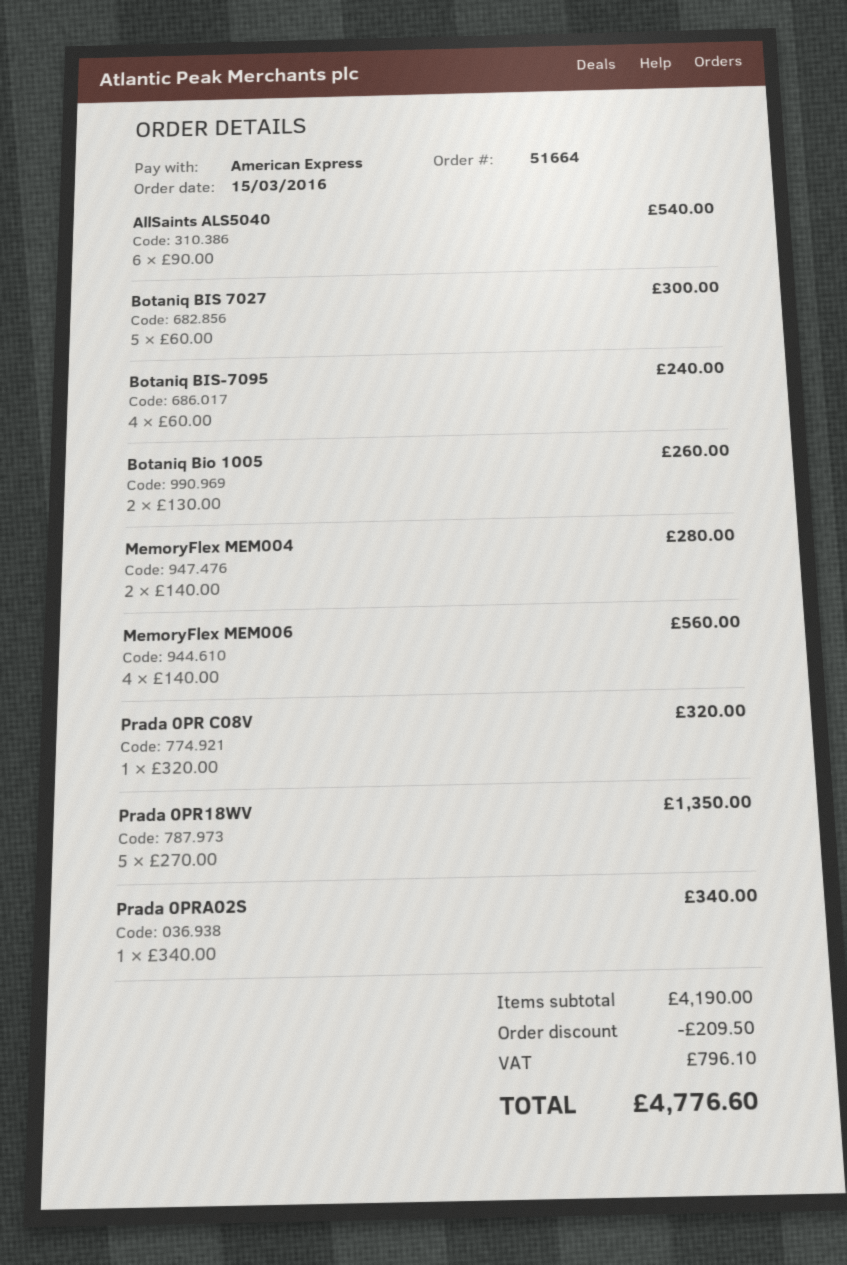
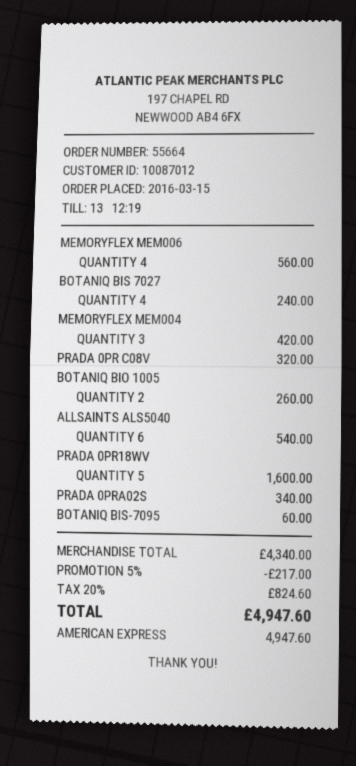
order number: 51664 -> 55664
Botaniq BIS 7027: 5 for 300.00 -> 4 for 240.00
Botaniq BIS-7095: 4 for 240.00 -> 1 for 60.00
MemoryFlex MEM004: 2 for 280.00 -> 3 for 420.00
Prada 0PR18WV: 5 for 1350.00 -> 5 for 1600.00
subtotal: 4190.00 -> 4340.00
discount: 209.50 -> 217.00
tax: 796.10 -> 824.60
total: 4776.60 -> 4947.60

